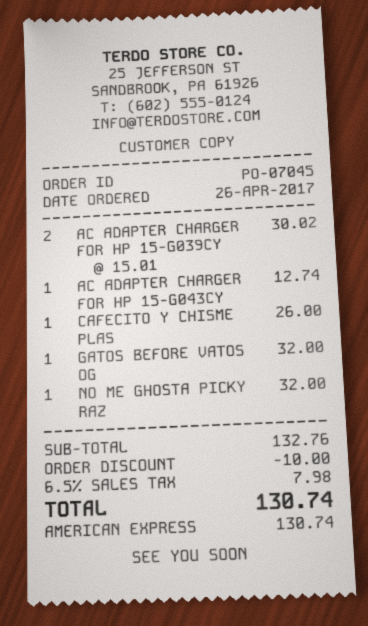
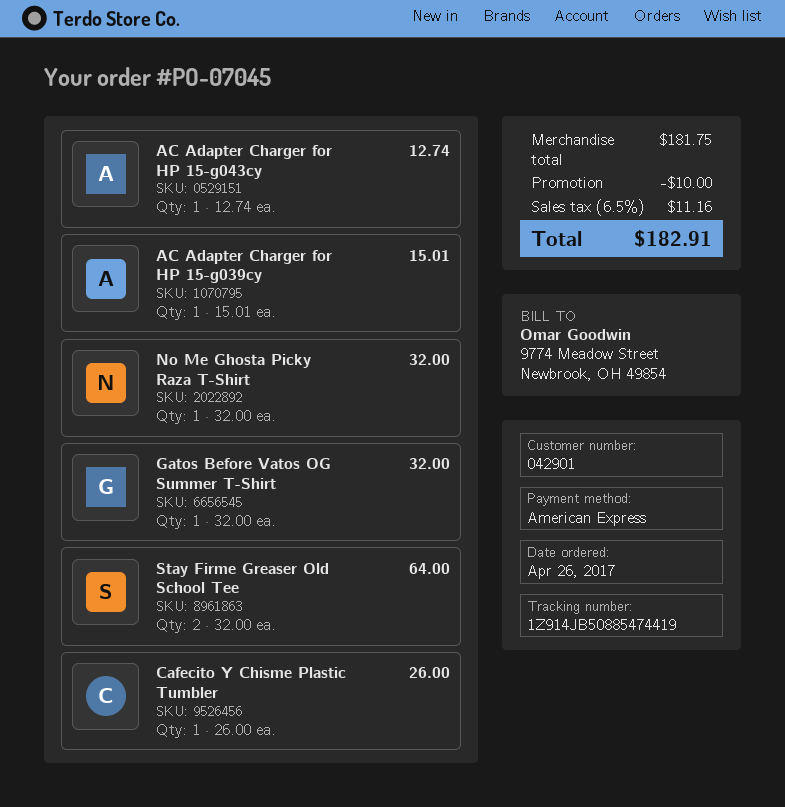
AC ADAPTER CHARGER FOR HP 15-G039CY: 2 x 15.01 = 30.02 -> 1 x 15.01 = 15.01
Stay Firme Greaser Old School Tee: none -> 2 x 32.00 = 64.00
subtotal: 132.76 -> 181.75
tax: 6.5% = 7.98 -> 6.5% = 11.16
total: 130.74 -> 182.91

